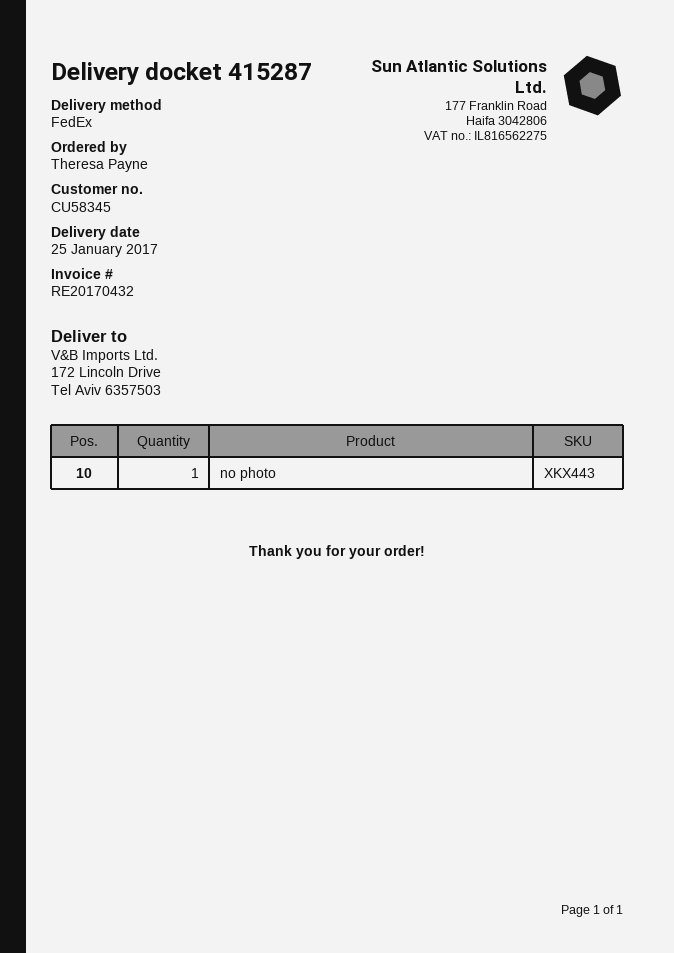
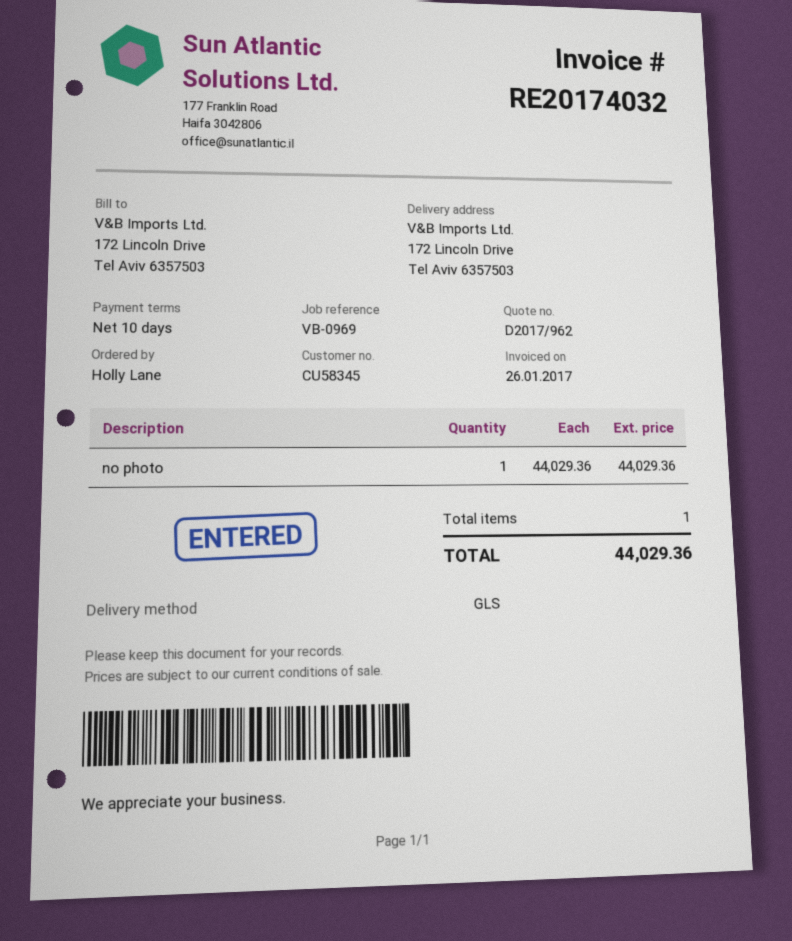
invoice number: RE20170432 -> RE20174032
ordered by: Theresa Payne -> Holly Lane
shipping method: FedEx -> GLS

